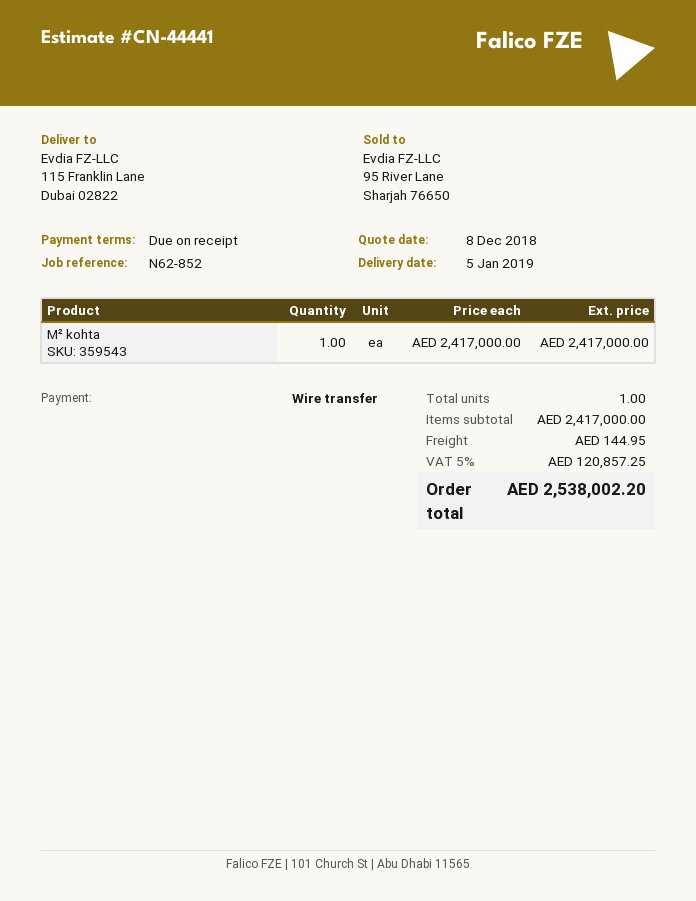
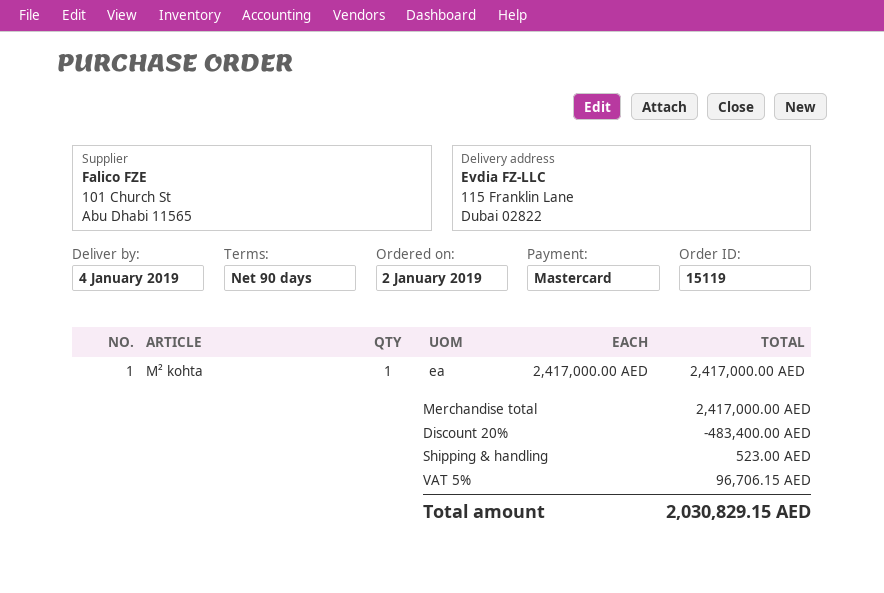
delivery date: 2019-01-05 -> 2019-01-04
payment terms: on receipt -> 90 days
payment method: bank transfer -> Mastercard
discount: none -> 20% = 483400.00
shipping: 144.95 -> 523.00
tax: 5% = 120857.25 -> 5% = 96706.15
total: 2538002.20 -> 2030829.15

